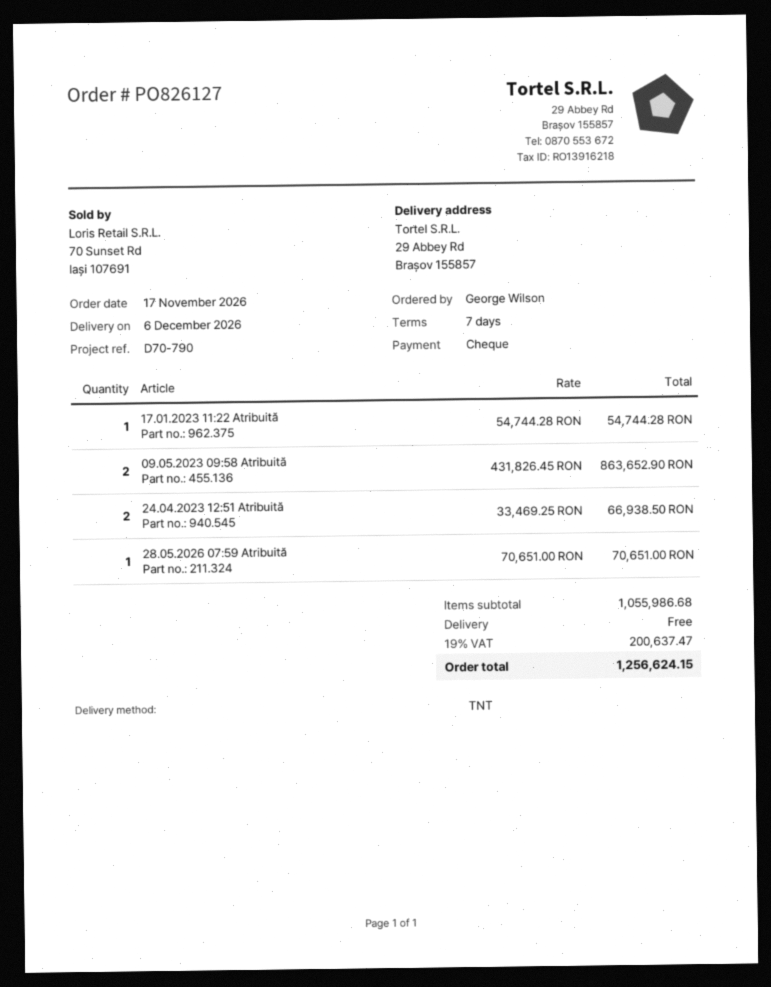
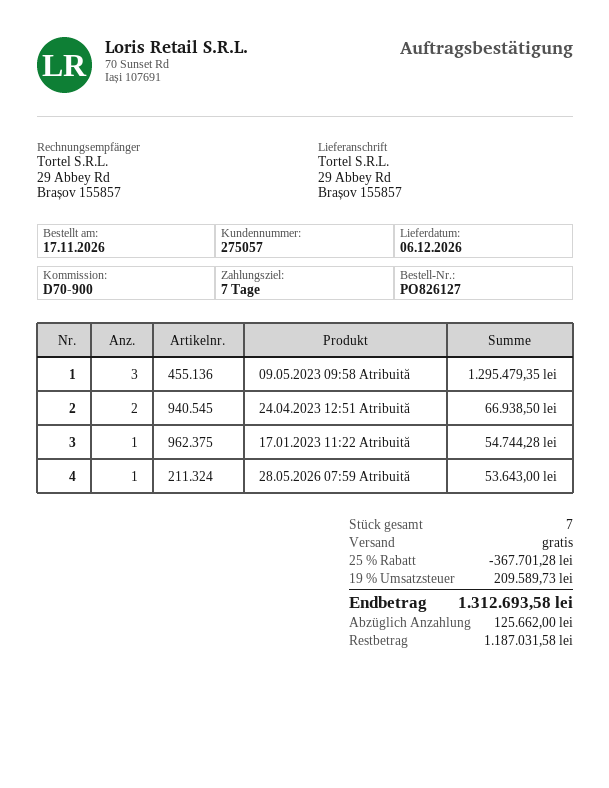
reference: D70-790 -> D70-900
09.05.2023 09:58 Atribuită: 2 for 863652.90 -> 3 for 1295479.35
28.05.2026 07:59 Atribuită: 1 for 70651.00 -> 1 for 53643.00
discount: none -> 25% = 367701.28
tax: 19% = 200637.47 -> 19% = 209589.73
total: 1256624.15 -> 1312693.58

